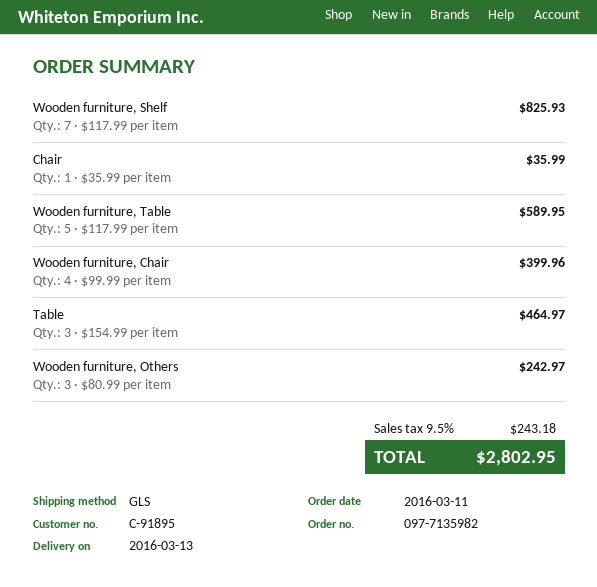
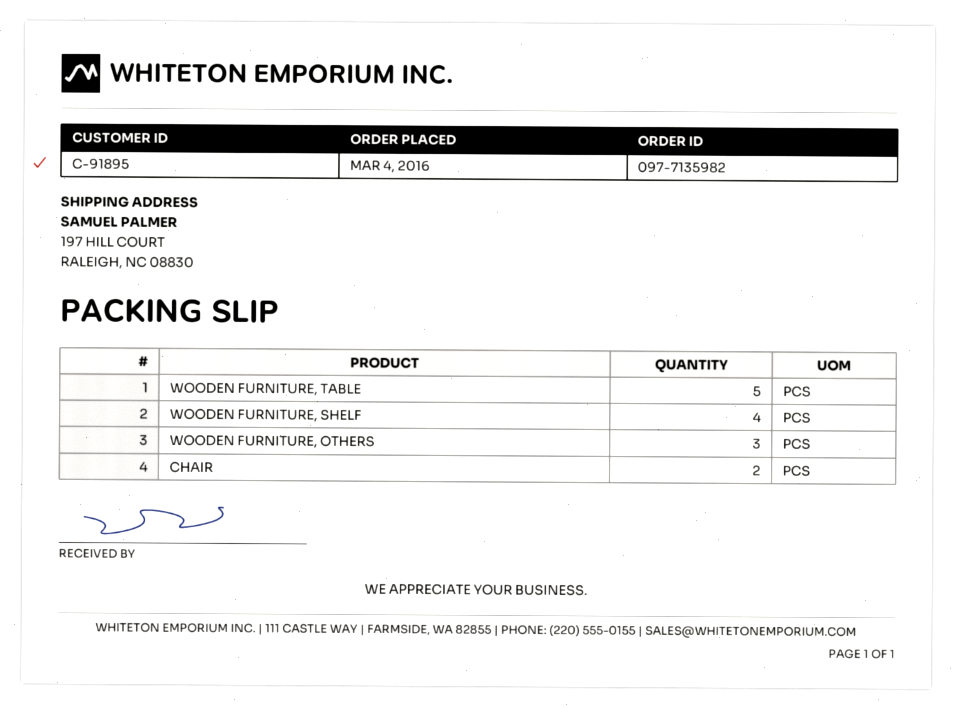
order date: 2016-03-11 -> 2016-03-04
Wooden furniture, Shelf: 7 -> 4
Chair: 1 -> 2
Wooden furniture, Chair: 4 -> none
Table: 3 -> none

